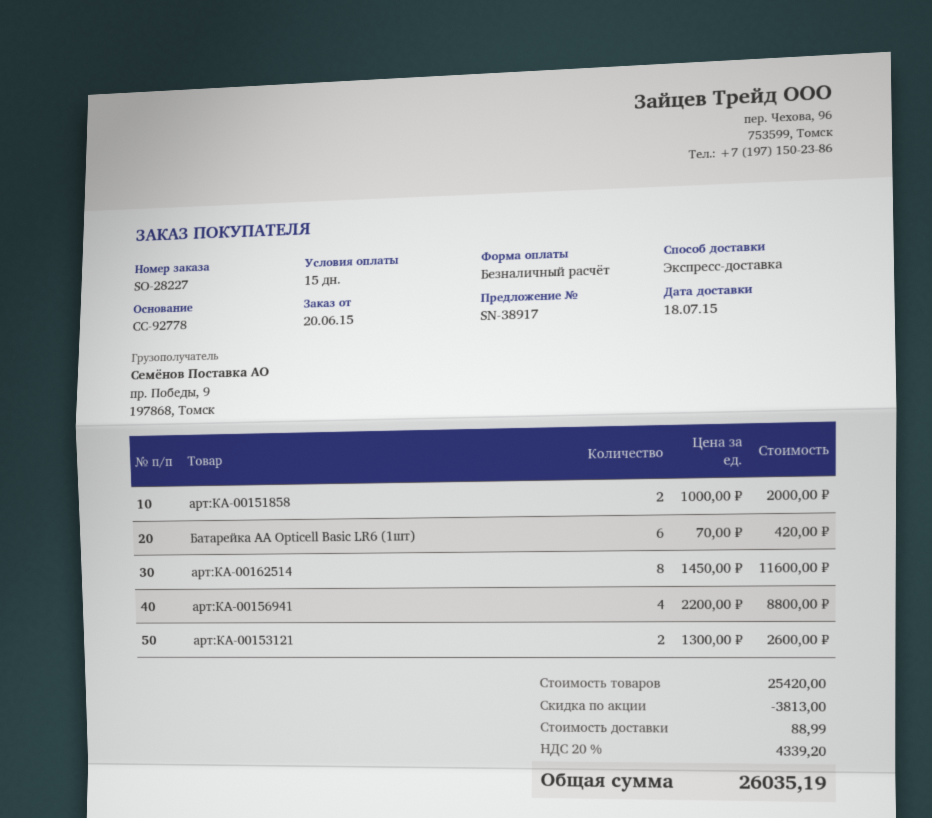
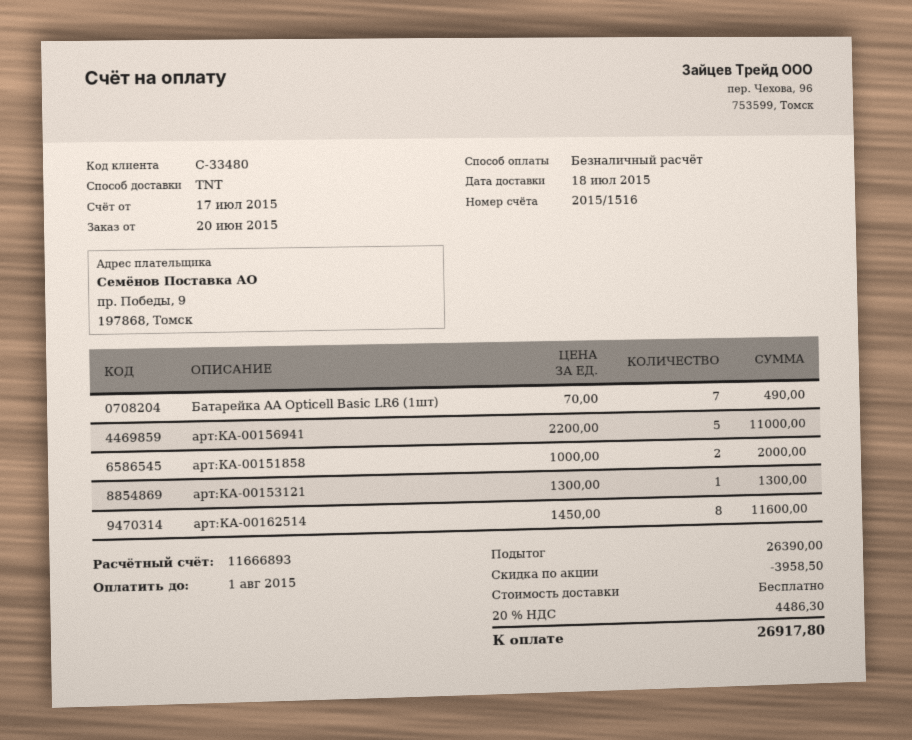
shipping method: express -> TNT
Батарейка AA Opticell Basic LR6 (1шт): 6 x 70.00 = 420.00 -> 7 x 70.00 = 490.00
арт:КА-00156941: 4 x 2200.00 = 8800.00 -> 5 x 2200.00 = 11000.00
арт:КА-00153121: 2 x 1300.00 = 2600.00 -> 1 x 1300.00 = 1300.00
subtotal: 25420.00 -> 26390.00
discount: 3813.00 -> 3958.50
shipping: 88.99 -> 0.00
tax: 20% = 4339.20 -> 20% = 4486.30
total: 26035.19 -> 26917.80

